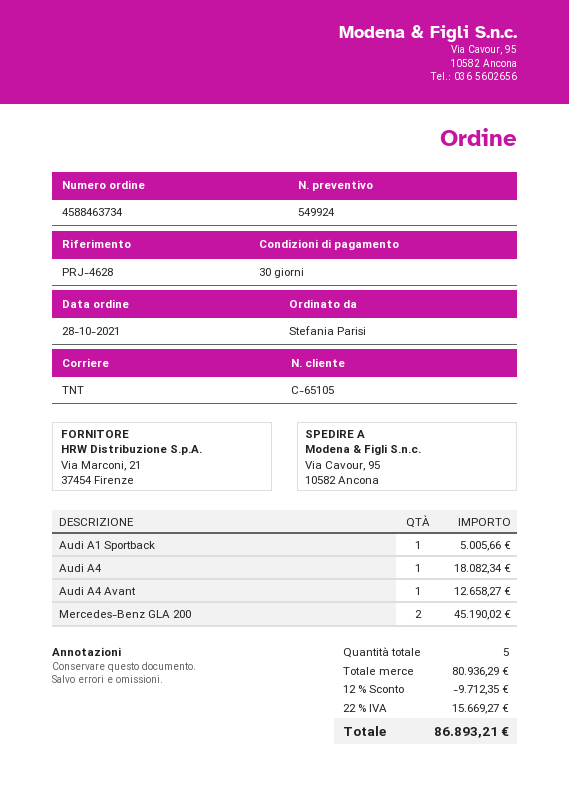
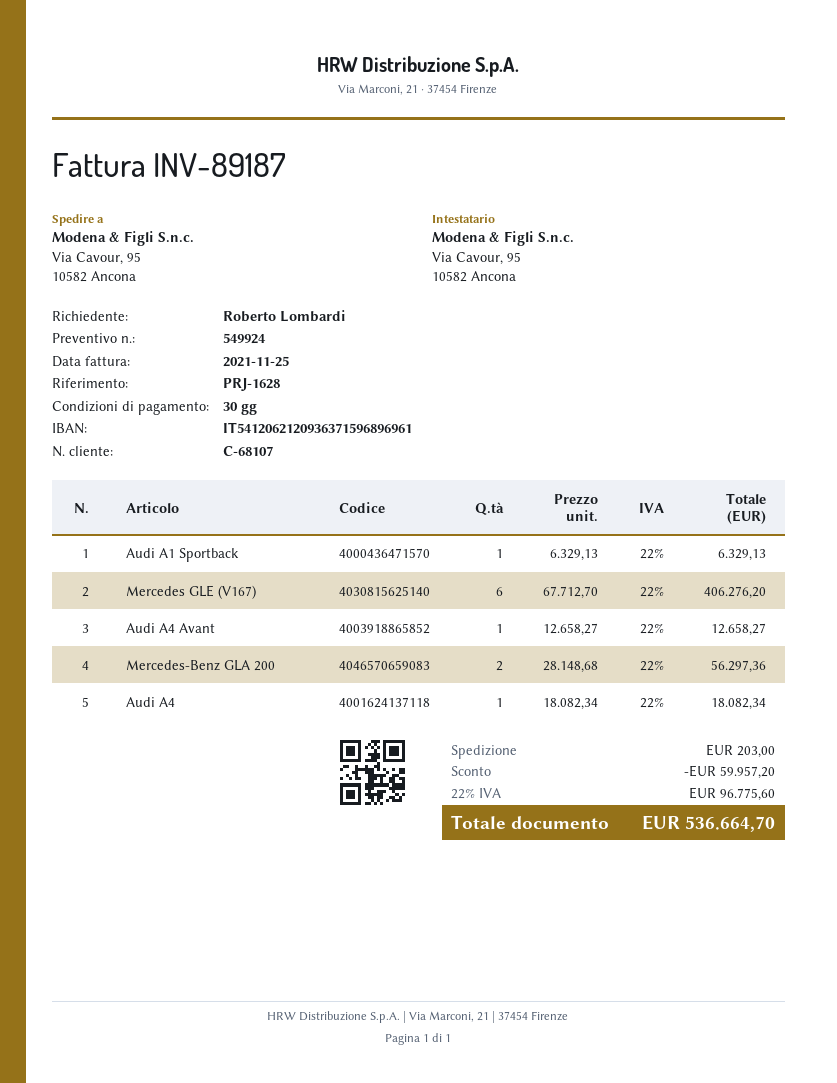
customer number: C-65105 -> C-68107
reference: PRJ-4628 -> PRJ-1628
ordered by: Stefania Parisi -> Roberto Lombardi
Audi A1 Sportback: 1 for 5005.66 -> 1 for 6329.13
Mercedes-Benz GLA 200: 2 for 45190.02 -> 2 for 56297.36
Mercedes GLE (V167): none -> 6 for 406276.20
discount: 9712.35 -> 59957.20
shipping: none -> 203.00
tax: 22% = 15669.27 -> 22% = 96775.60
total: 86893.21 -> 536664.70

